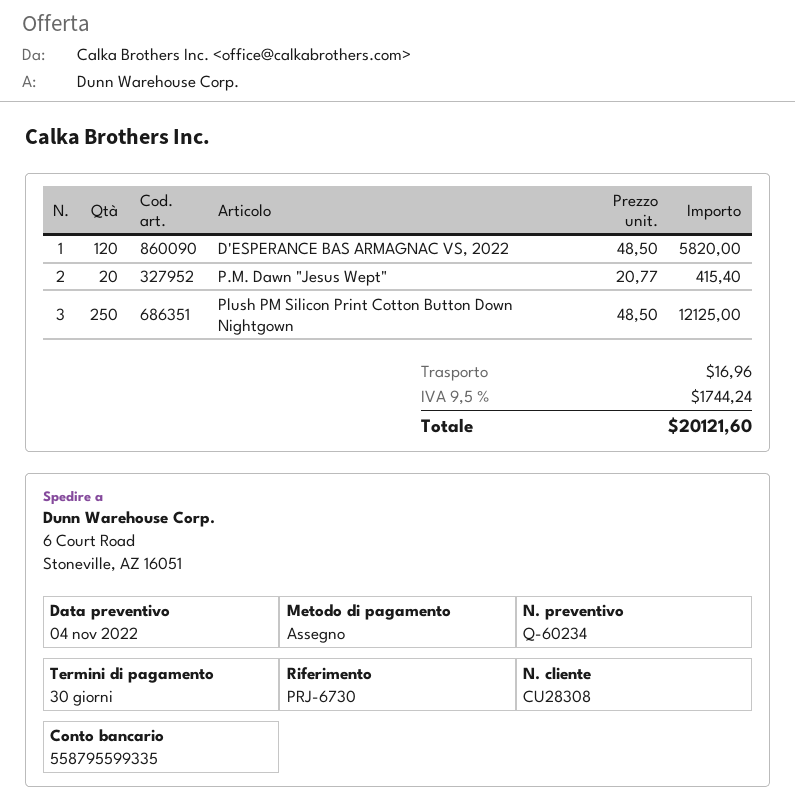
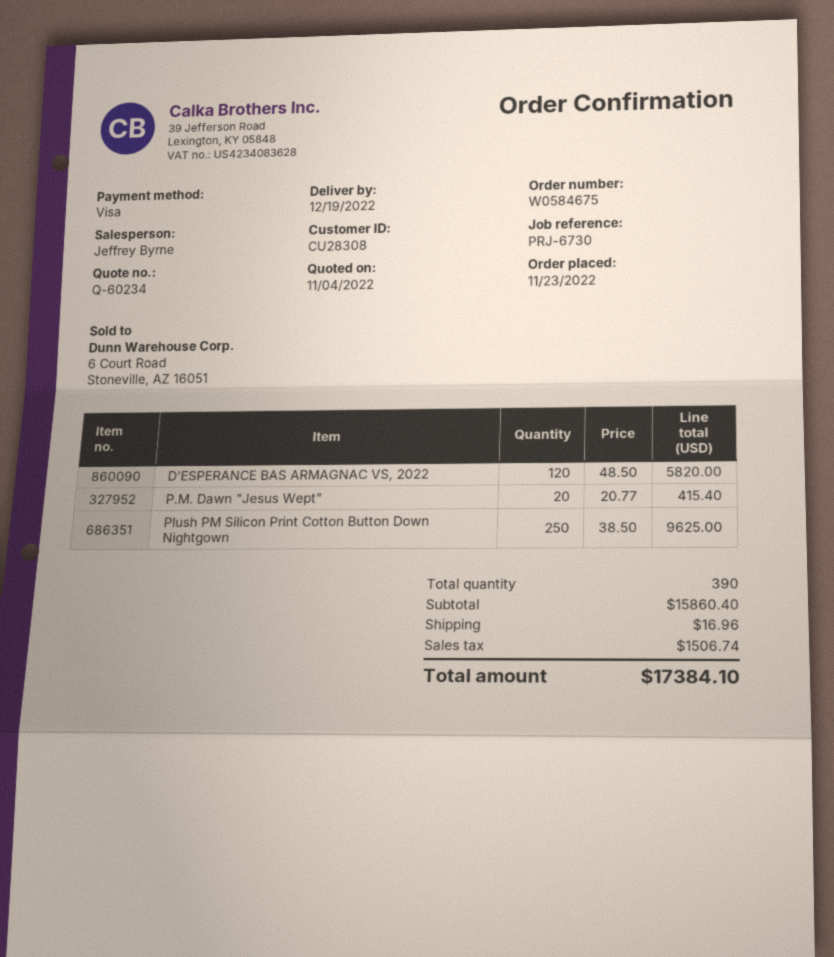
payment method: cheque -> Visa
Plush PM Silicon Print Cotton Button Down Nightgown: 250 x 48.50 = 12125.00 -> 250 x 38.50 = 9625.00
tax: 1744.24 -> 1506.74
total: 20121.60 -> 17384.10

